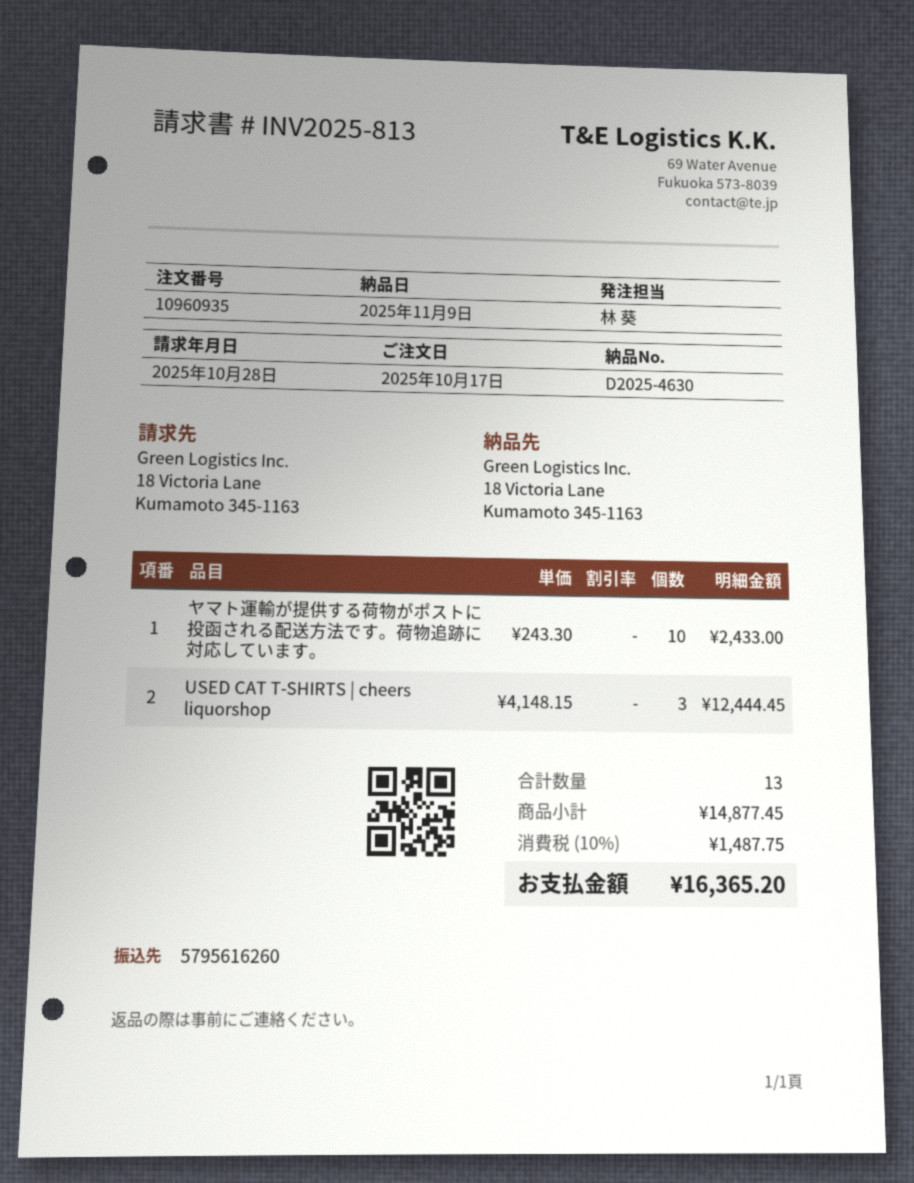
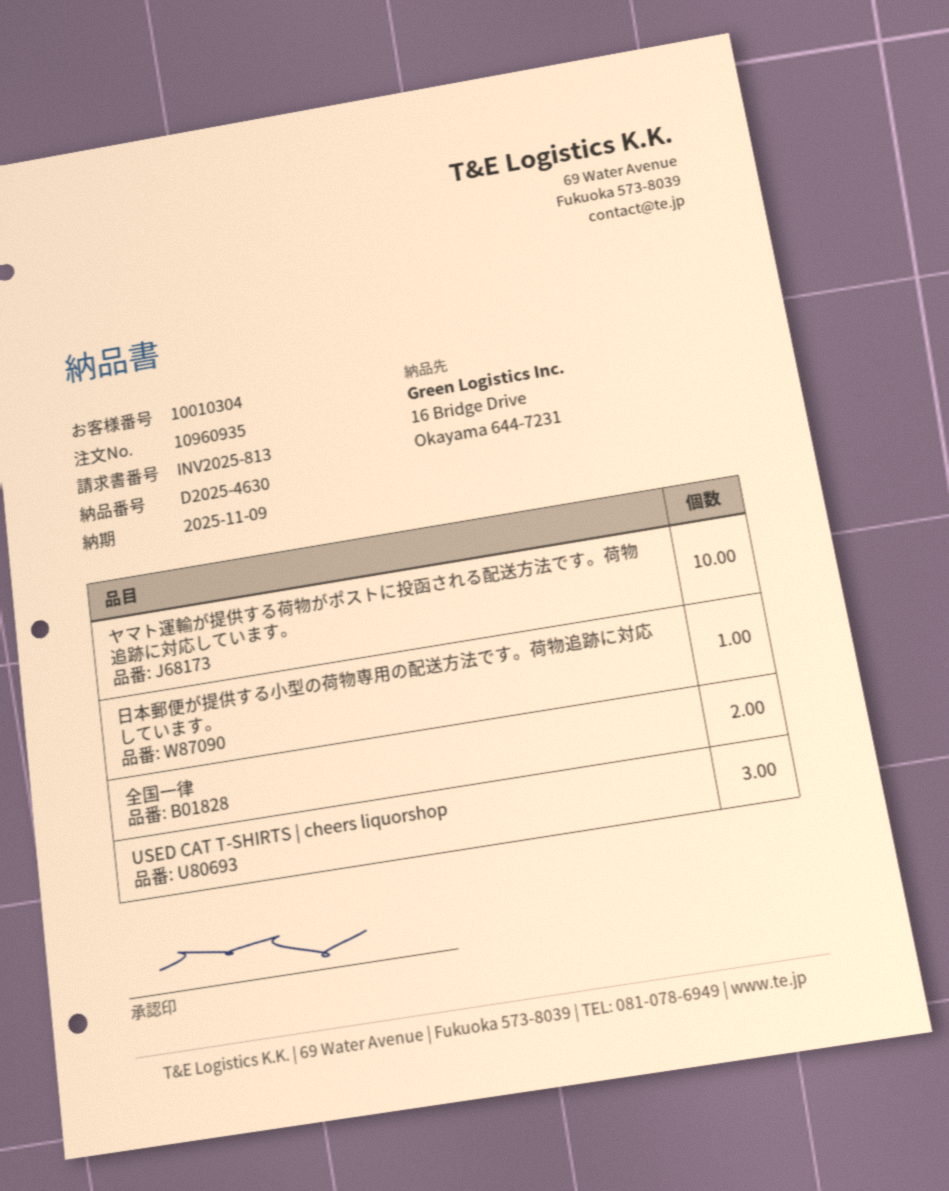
ship to: 18 Victoria Lane, Kumamoto 345-1163 -> 16 Bridge Drive, Okayama 644-7231
日本郵便が提供する小型の荷物専用の配送方法です。荷物追跡に対応しています。: none -> 1
全国一律: none -> 2

